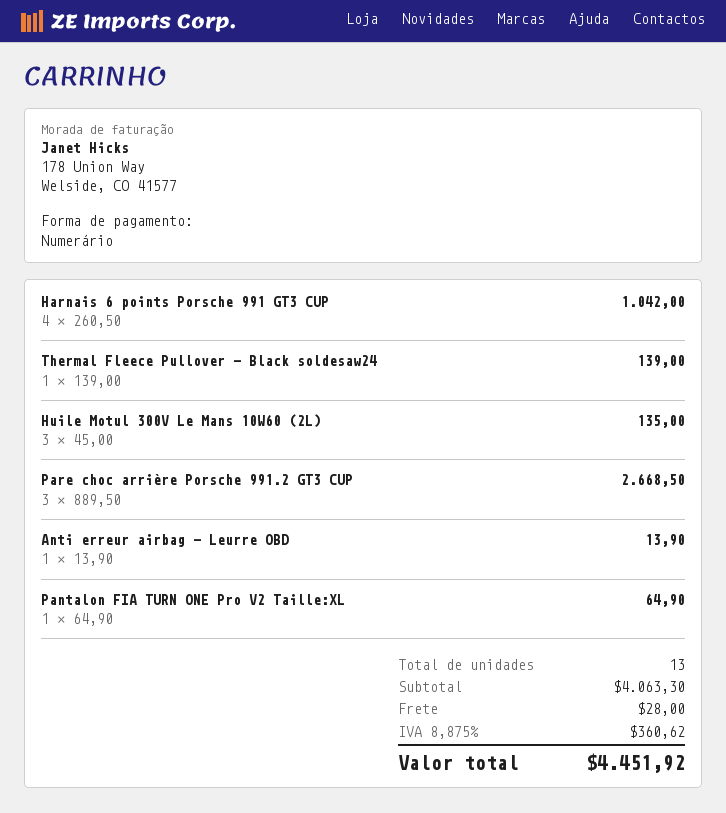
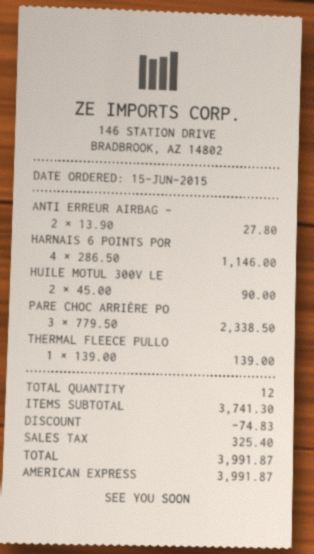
payment method: cash -> American Express
Harnais 6 points Porsche 991 GT3 CUP: 4 x 260.50 = 1042.00 -> 4 x 286.50 = 1146.00
Huile Motul 300V Le Mans 10W60 (2L): 3 x 45.00 = 135.00 -> 2 x 45.00 = 90.00
Pare choc arrière Porsche 991.2 GT3 CUP: 3 x 889.50 = 2668.50 -> 3 x 779.50 = 2338.50
Anti erreur airbag - Leurre OBD: 1 x 13.90 = 13.90 -> 2 x 13.90 = 27.80
Pantalon FIA TURN ONE Pro V2 Taille:XL: 1 x 64.90 = 64.90 -> none
total quantity: 13 -> 12
subtotal: 4063.30 -> 3741.30
discount: none -> 74.83
shipping: 28.00 -> none
tax: 360.62 -> 325.40
total: 4451.92 -> 3991.87

